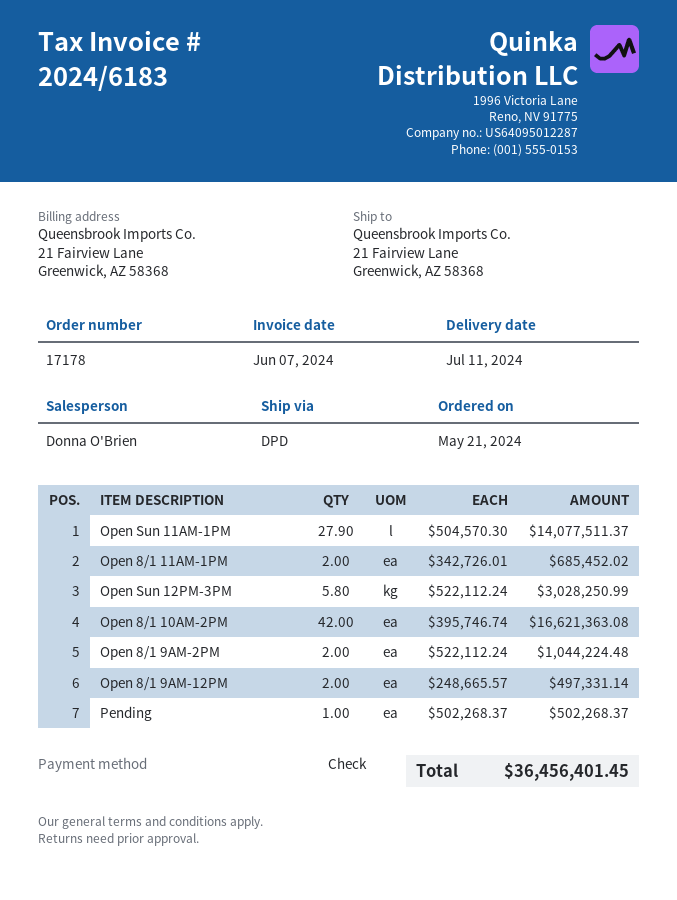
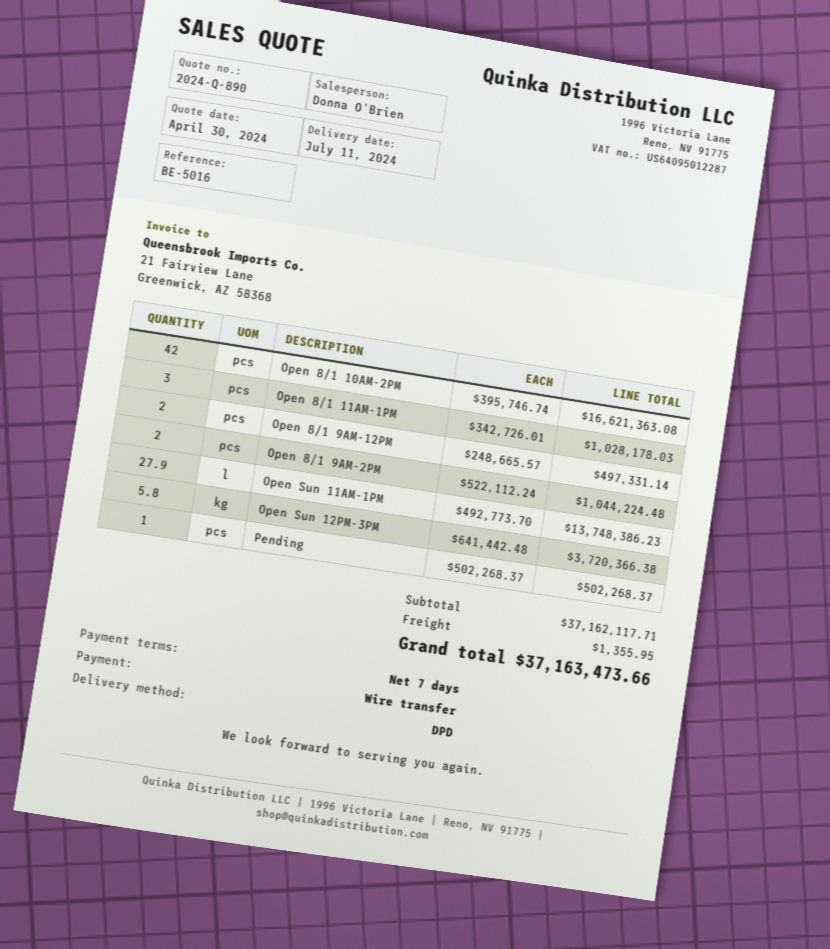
payment method: cheque -> bank transfer
Open Sun 11AM-1PM: 27.9 x 504570.30 = 14077511.37 -> 27.9 x 492773.70 = 13748386.23
Open 8/1 11AM-1PM: 2 x 342726.01 = 685452.02 -> 3 x 342726.01 = 1028178.03
Open Sun 12PM-3PM: 5.8 x 522112.24 = 3028250.99 -> 5.8 x 641442.48 = 3720366.38
shipping: none -> 1355.95
total: 36456401.45 -> 37163473.66

